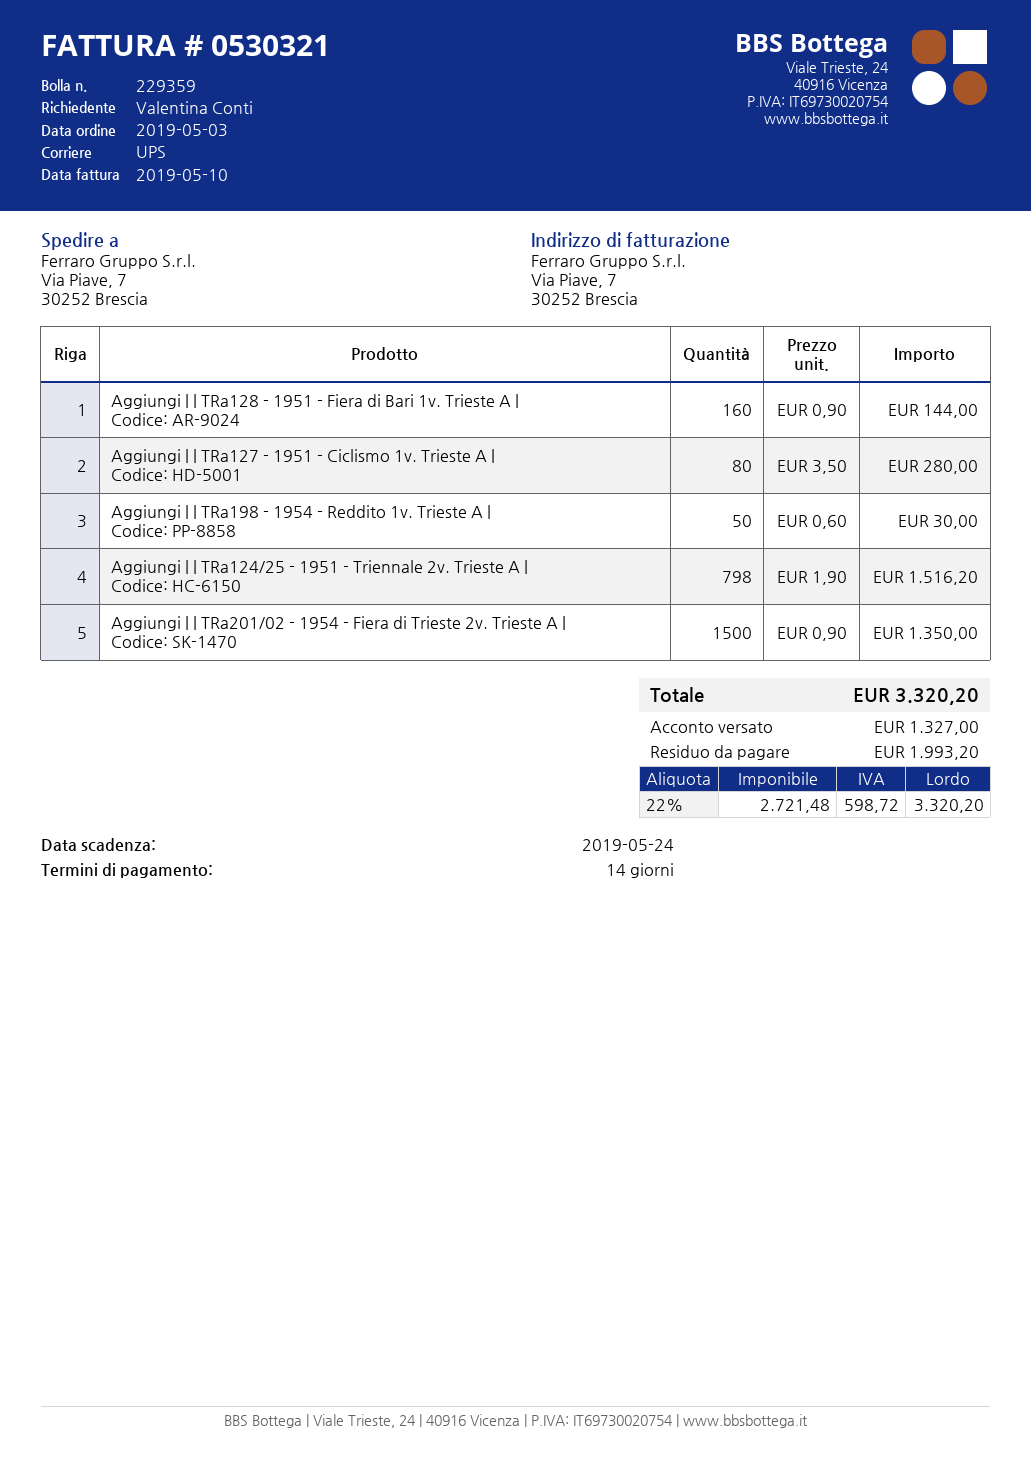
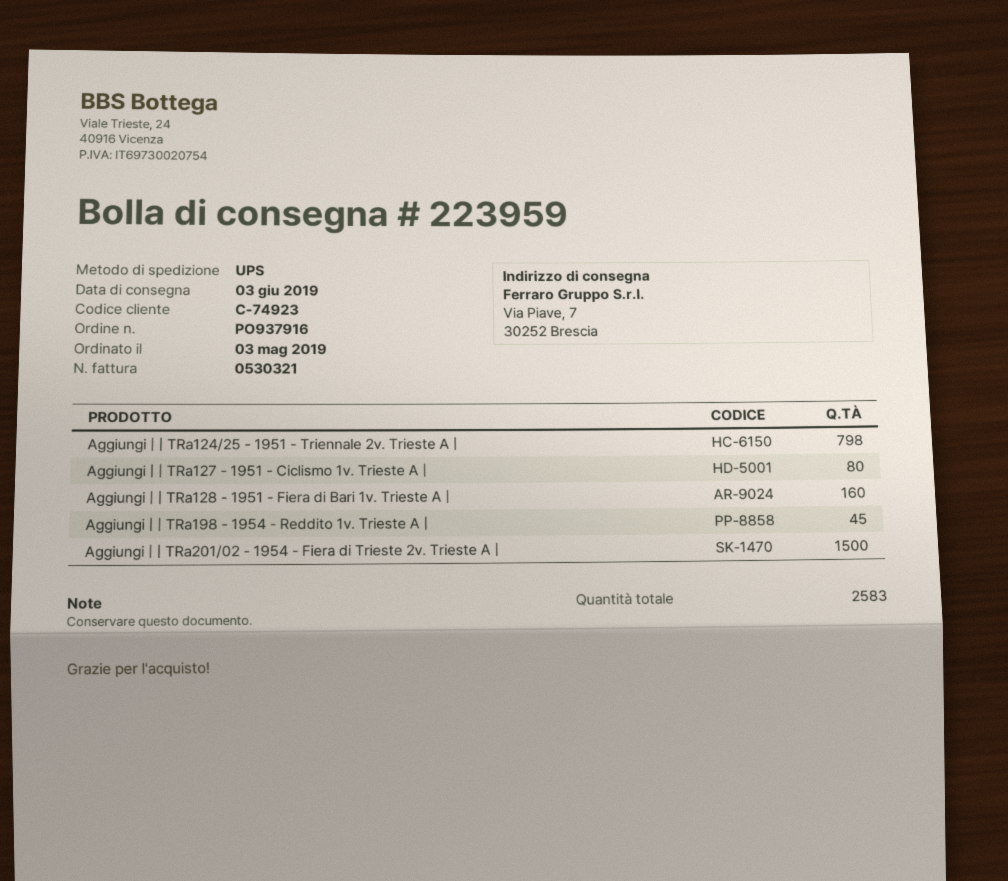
delivery note number: 229359 -> 223959
Aggiungi | | TRa198 - 1954 - Reddito 1v. Trieste A |: 50 -> 45

